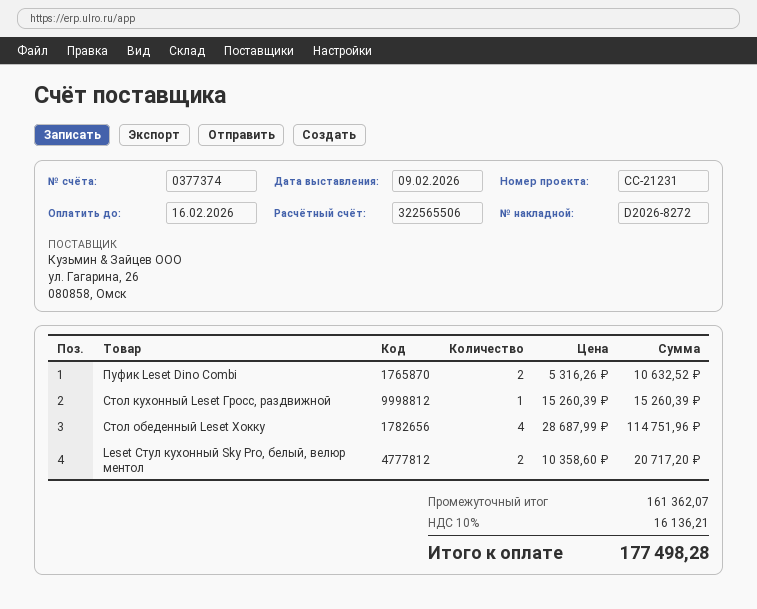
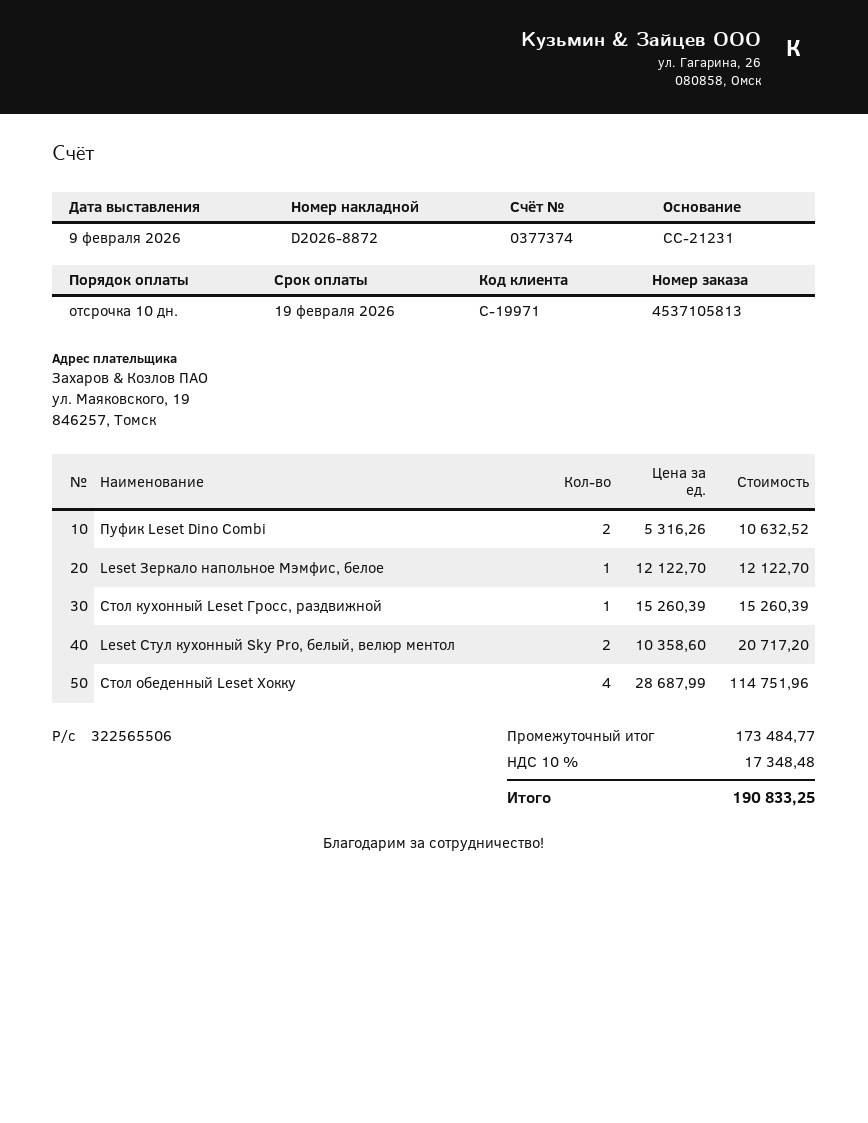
delivery note number: D2026-8272 -> D2026-8872
due date: 2026-02-16 -> 2026-02-19
Leset Зеркало напольное Мэмфис, белое: none -> 1 x 12122.70 = 12122.70
subtotal: 161362.07 -> 173484.77
tax: 10% = 16136.21 -> 10% = 17348.48
total: 177498.28 -> 190833.25

